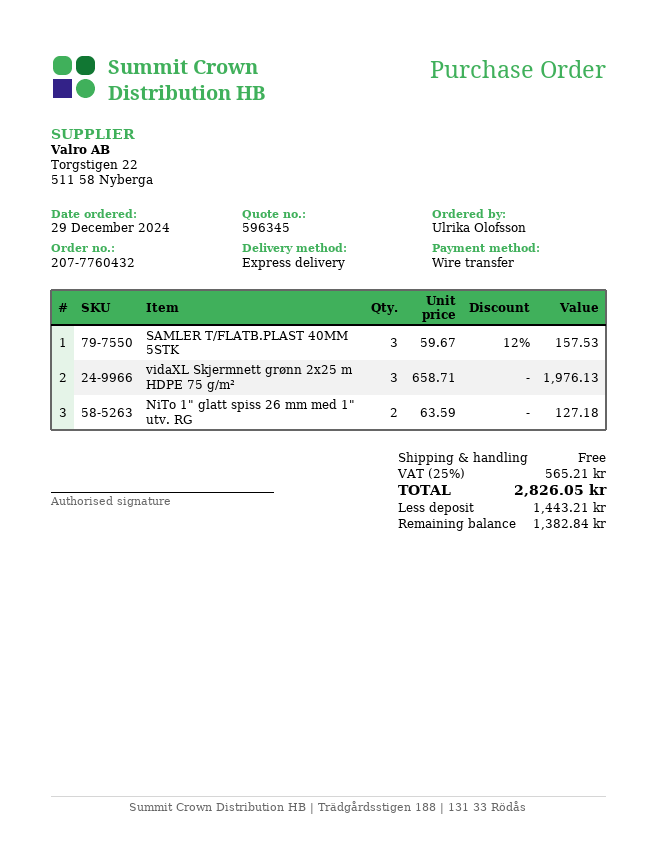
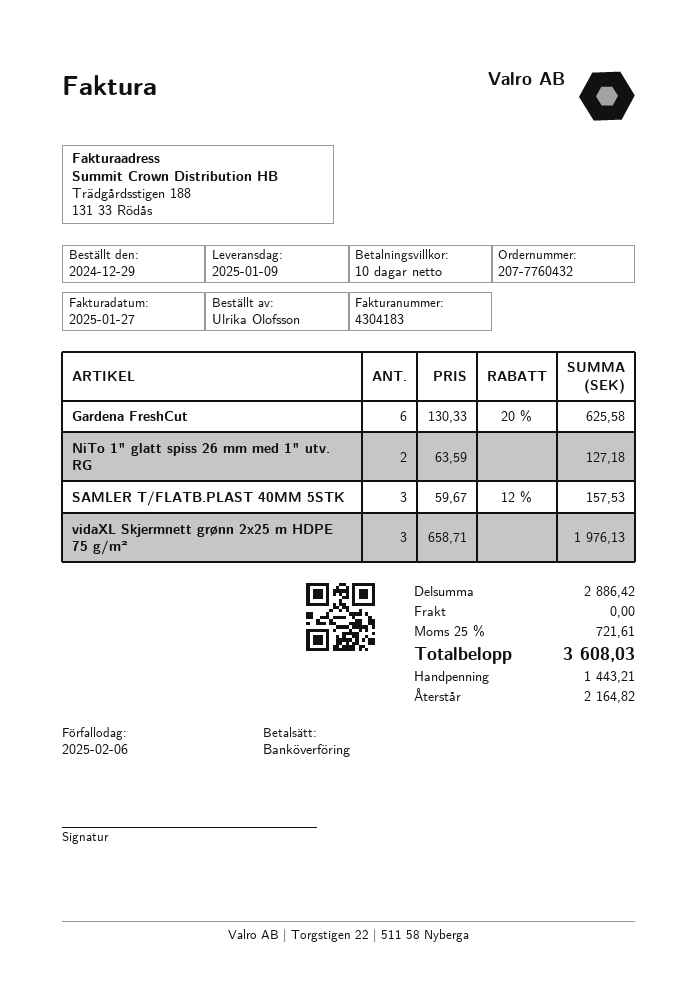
Gardena FreshCut: none -> 6 x 130.33 - 20% = 625.58
tax: 25% = 565.21 -> 25% = 721.61
total: 2826.05 -> 3608.03
balance: 1382.84 -> 2164.82

